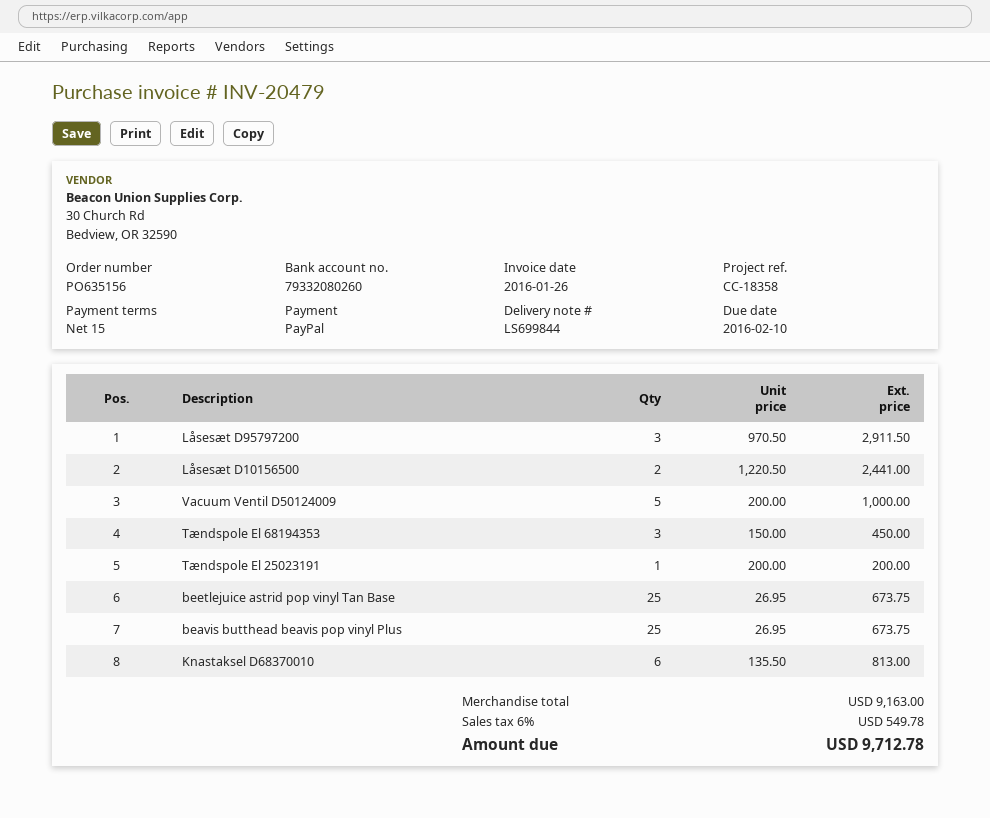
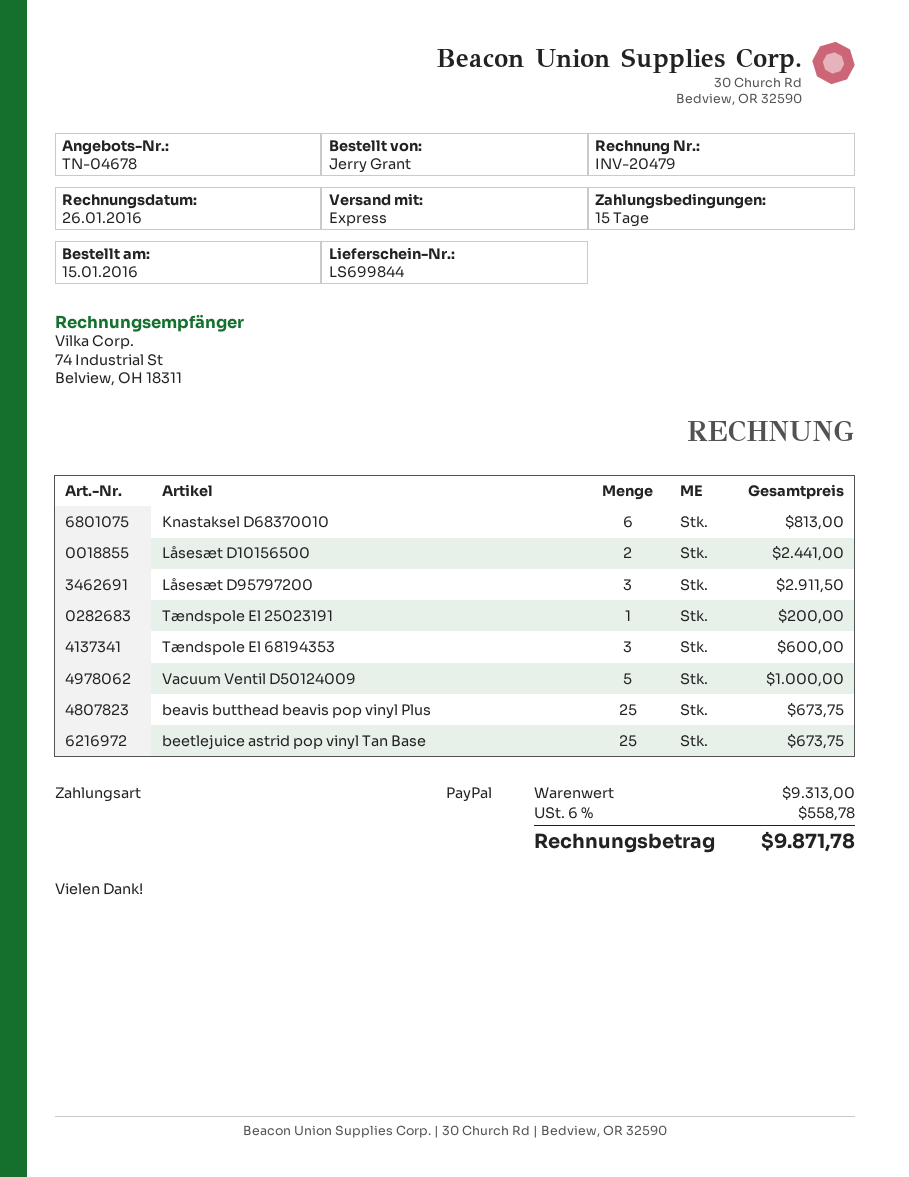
Tændspole El 68194353: 3 for 450.00 -> 3 for 600.00
subtotal: 9163.00 -> 9313.00
tax: 6% = 549.78 -> 6% = 558.78
total: 9712.78 -> 9871.78

